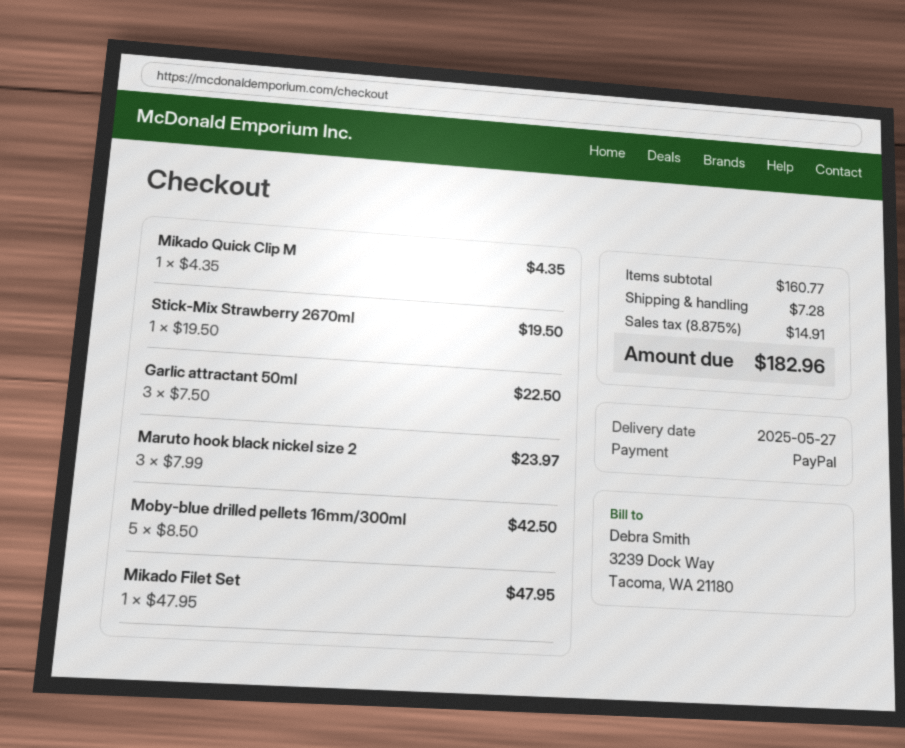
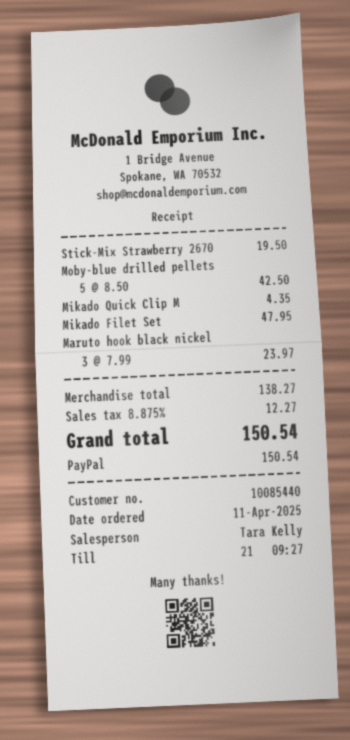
Garlic attractant 50ml: 3 x 7.50 = 22.50 -> none
subtotal: 160.77 -> 138.27
shipping: 7.28 -> none
tax: 8.875% = 14.91 -> 8.875% = 12.27
total: 182.96 -> 150.54

